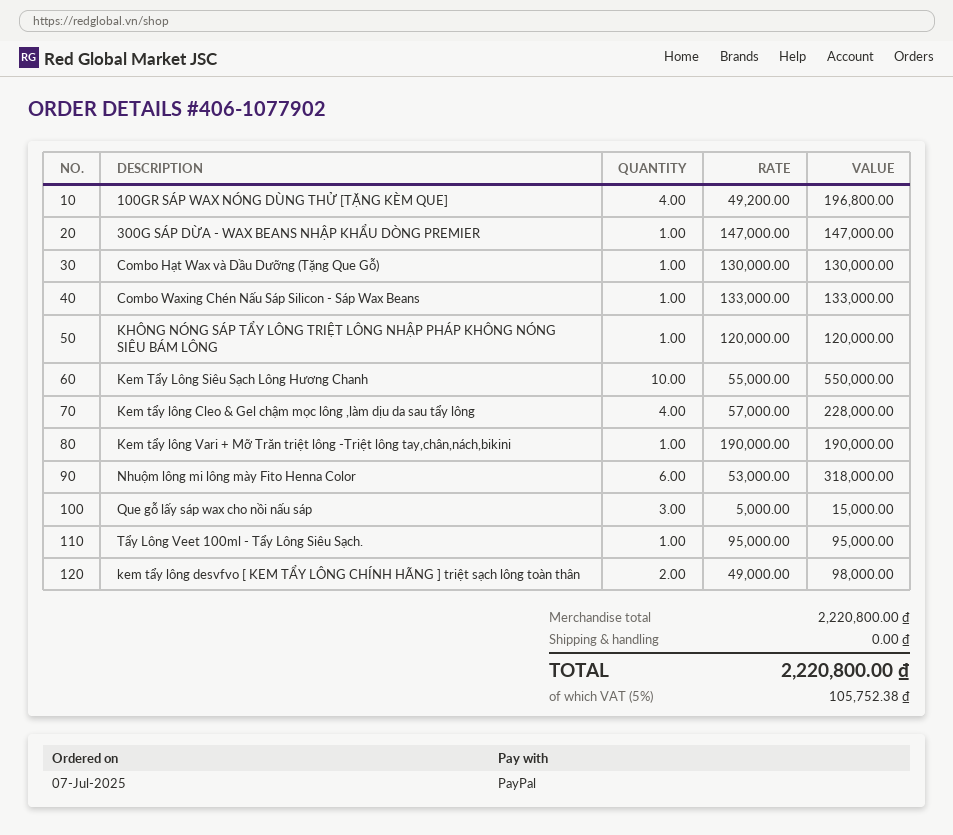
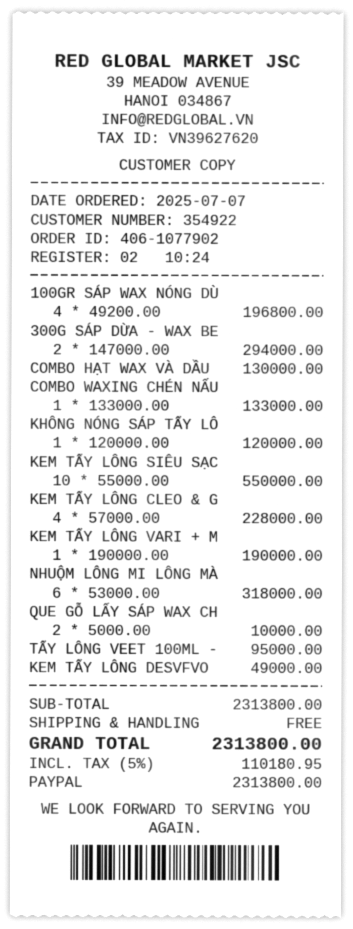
300G SÁP DỪA - WAX BEANS NHẬP KHẨU DÒNG PREMIER: 1 x 147000.00 = 147000.00 -> 2 x 147000.00 = 294000.00
Que gỗ lấy sáp wax cho nồi nấu sáp: 3 x 5000.00 = 15000.00 -> 2 x 5000.00 = 10000.00
kem tẩy lông desvfvo [ KEM TẨY LÔNG CHÍNH HÃNG ] triệt sạch lông toàn thân: 2 x 49000.00 = 98000.00 -> 1 x 49000.00 = 49000.00
subtotal: 2220800.00 -> 2313800.00
tax: 5% = 105752.38 -> 5% = 110180.95
total: 2220800.00 -> 2313800.00

